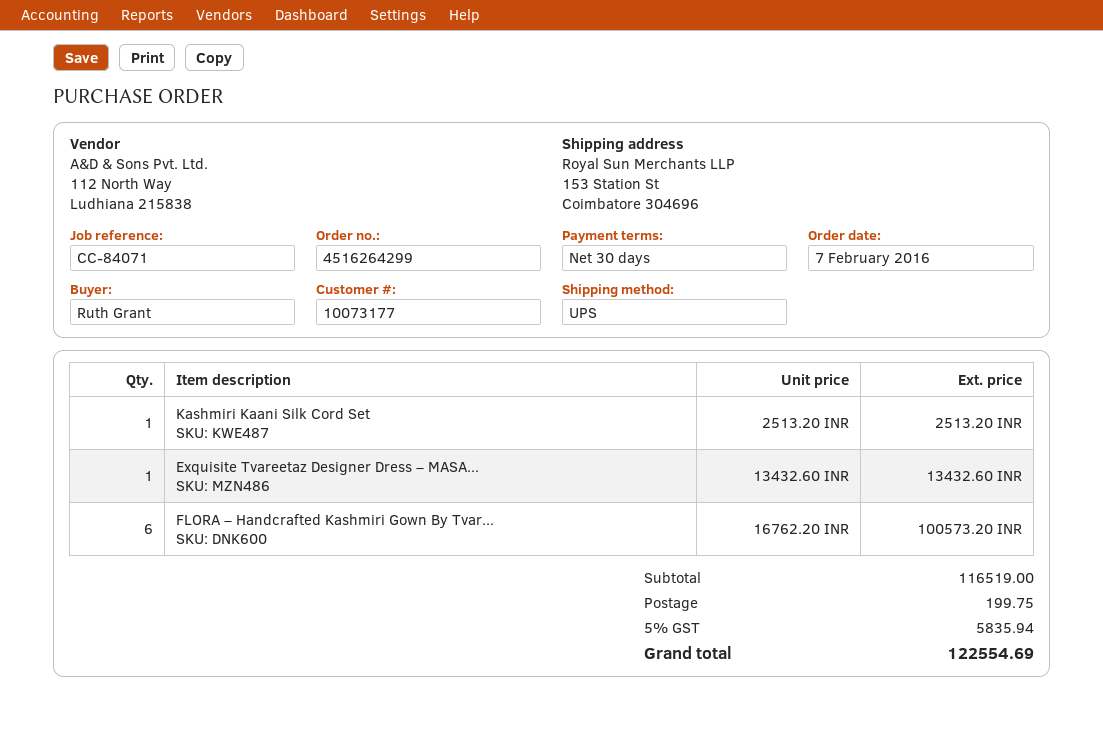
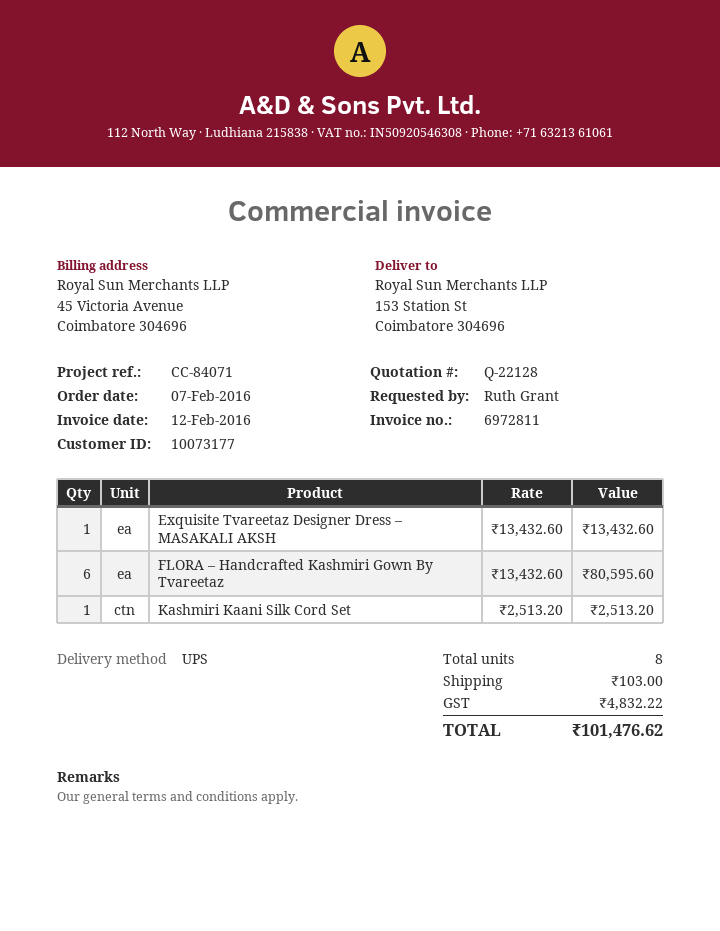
FLORA – Handcrafted Kashmiri Gown By Tvar...: 6 x 16762.20 = 100573.20 -> 6 x 13432.60 = 80595.60
shipping: 199.75 -> 103.00
tax: 5835.94 -> 4832.22
total: 122554.69 -> 101476.62

